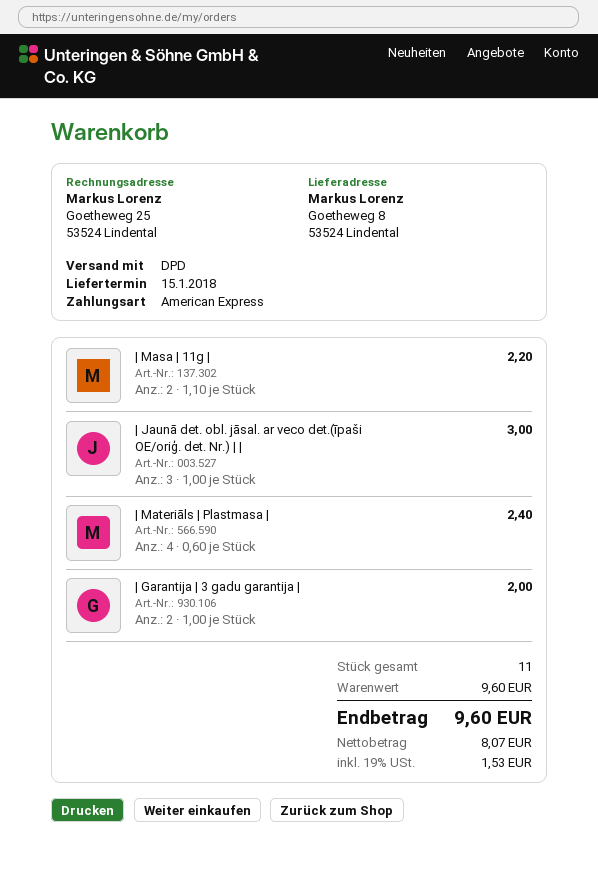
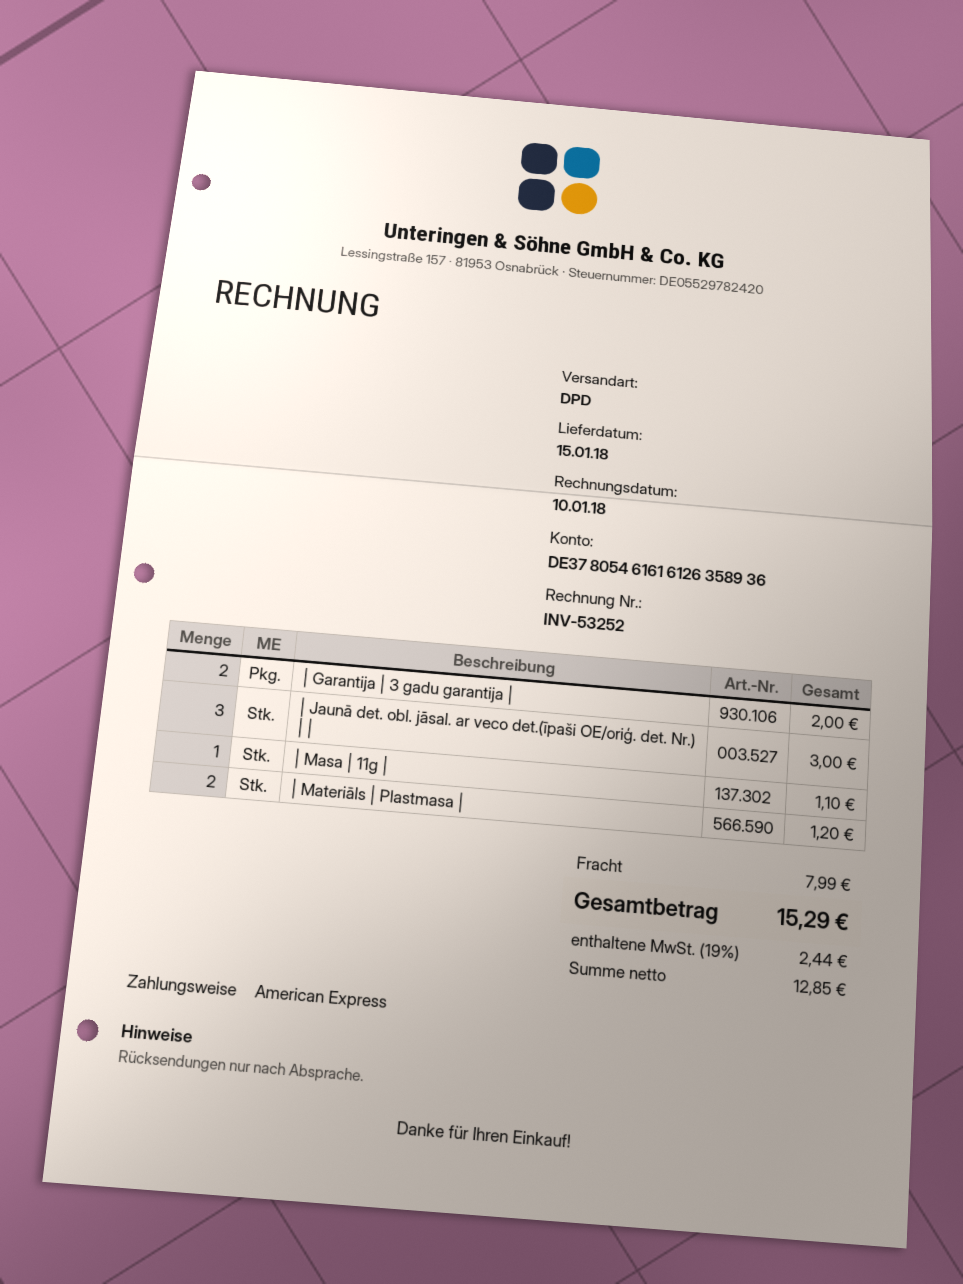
| Masa | 11g |: 2 for 2.20 -> 1 for 1.10
| Materiāls | Plastmasa |: 4 for 2.40 -> 2 for 1.20
shipping: none -> 7.99
net: 8.07 -> 12.85
tax: 19% = 1.53 -> 19% = 2.44
total: 9.60 -> 15.29

